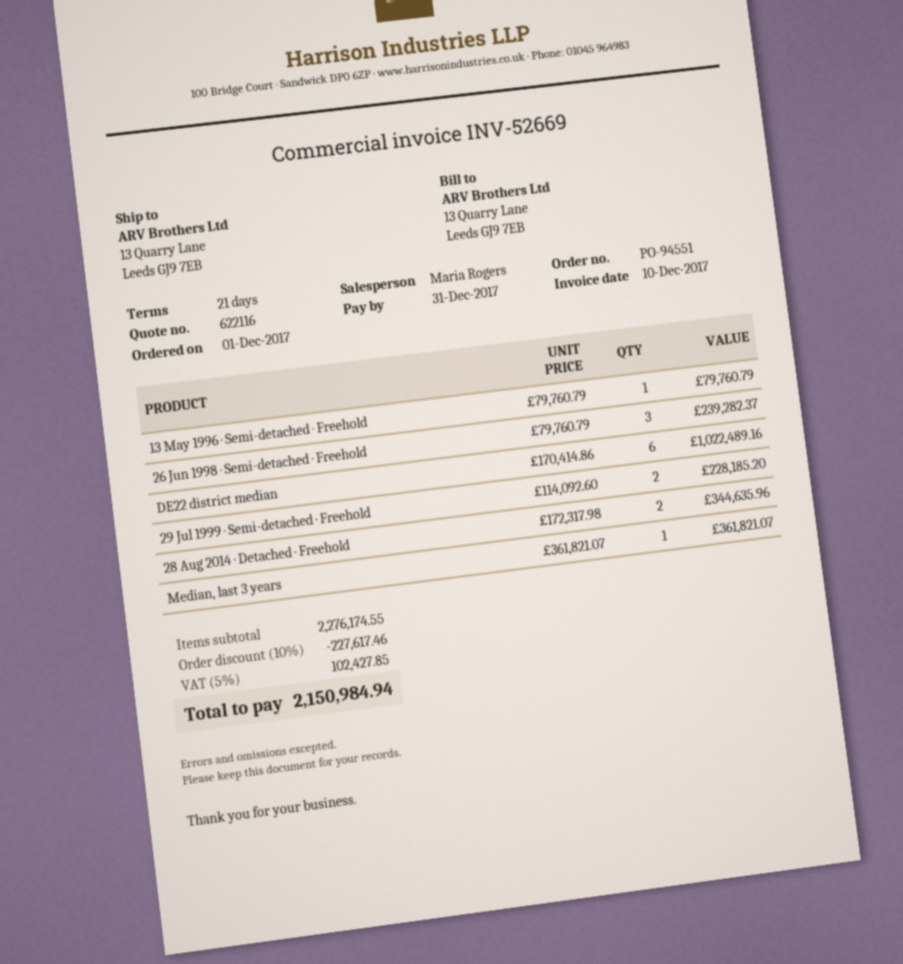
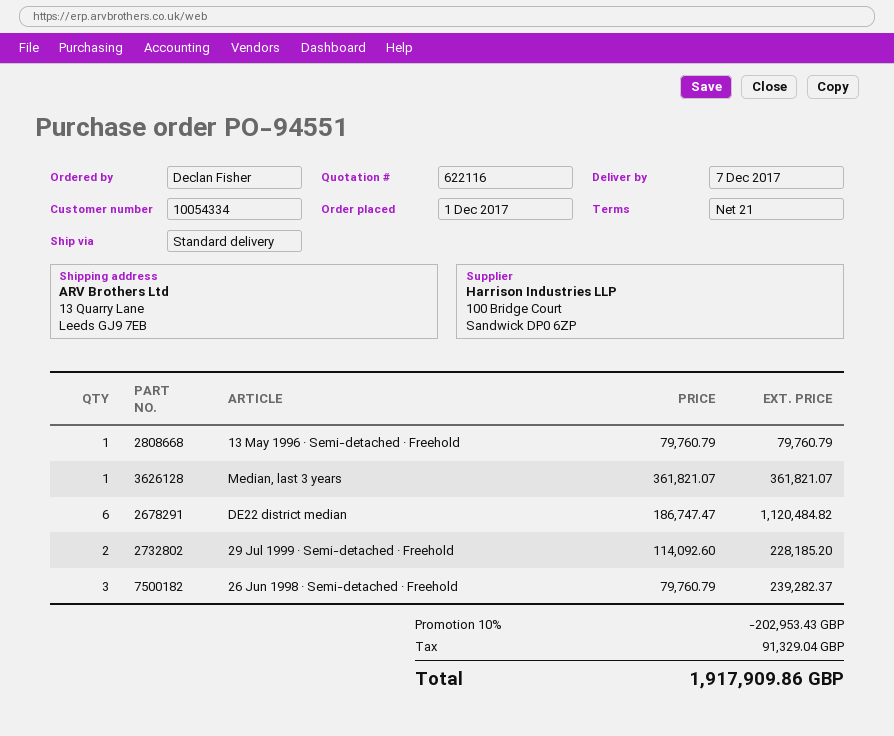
DE22 district median: 6 x 170414.86 = 1022489.16 -> 6 x 186747.47 = 1120484.82
28 Aug 2014 · Detached · Freehold: 2 x 172317.98 = 344635.96 -> none
discount: 10% = 227617.46 -> 10% = 202953.43
tax: 102427.85 -> 91329.04
total: 2150984.94 -> 1917909.86

